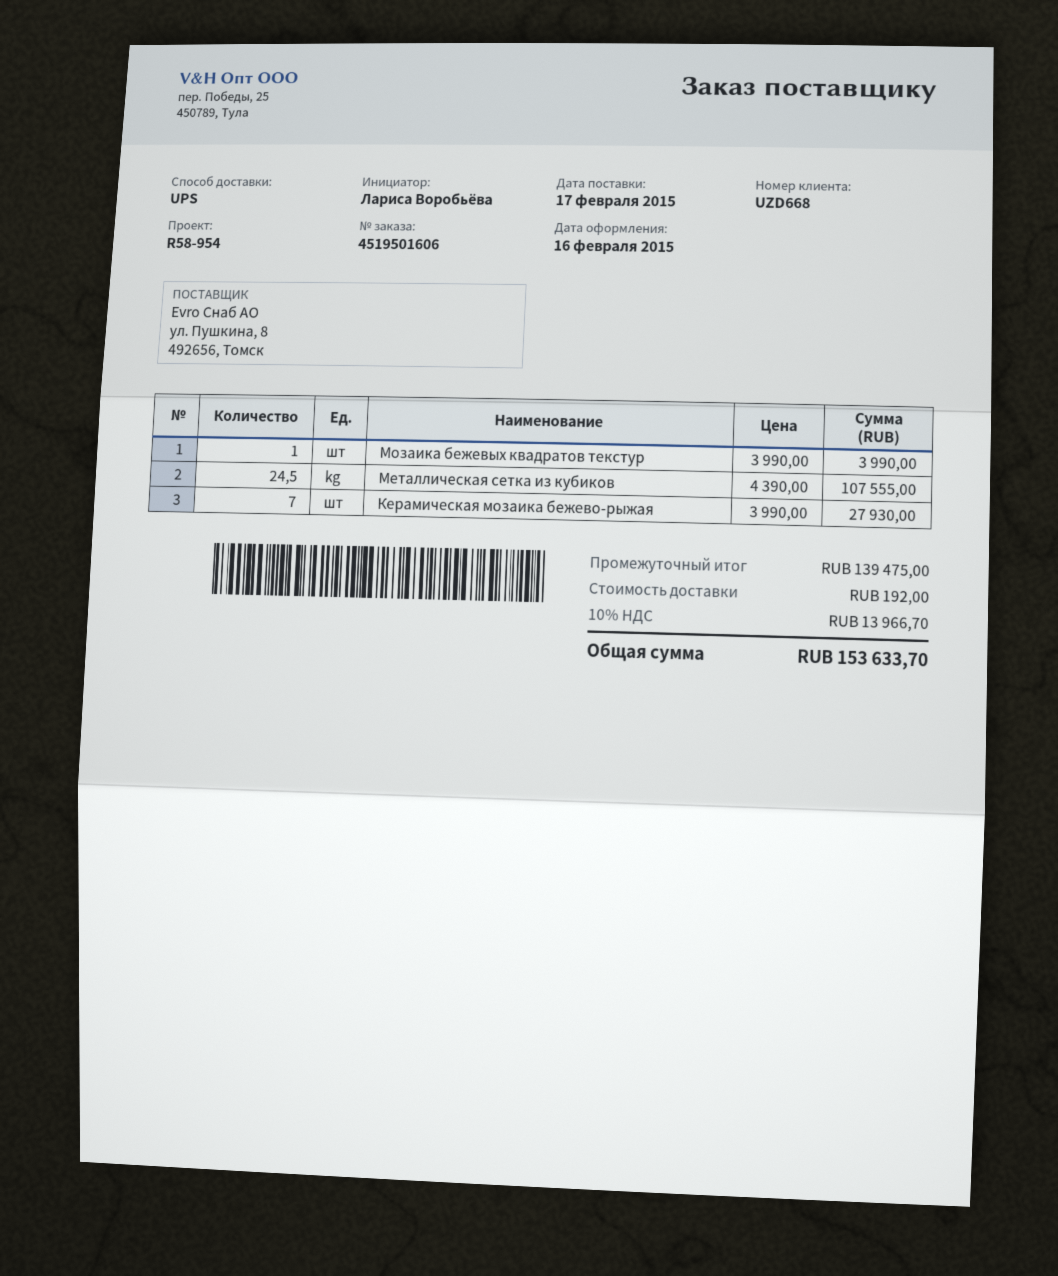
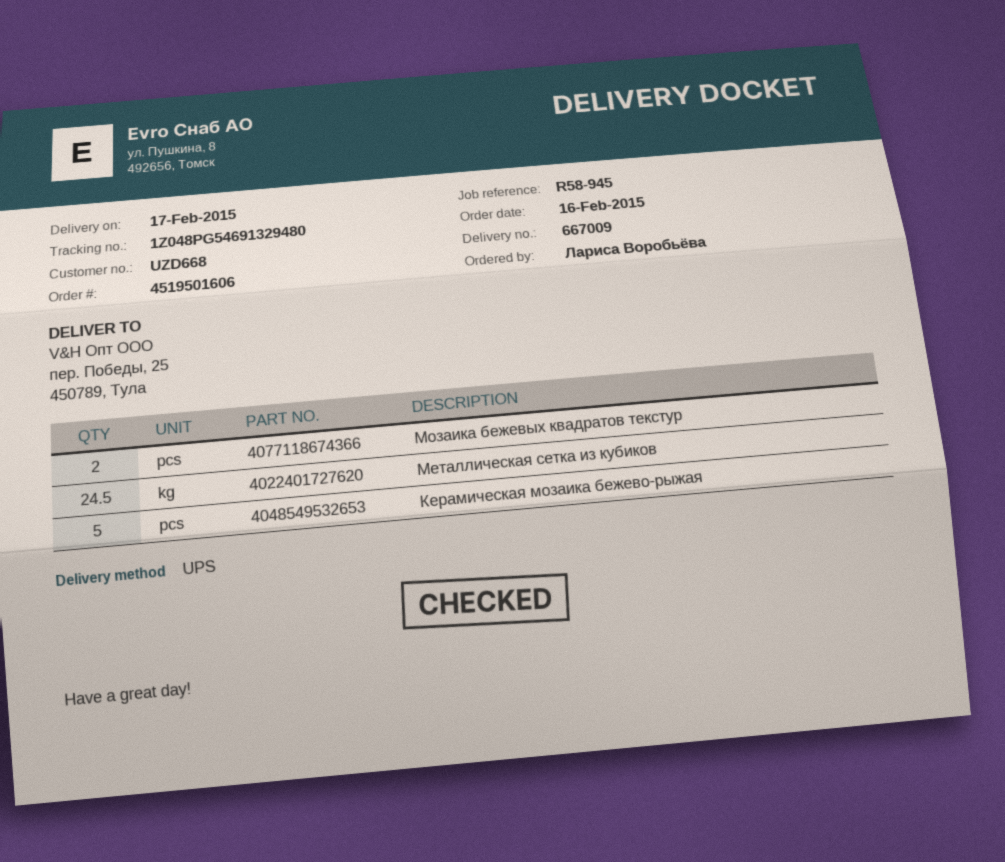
reference: R58-954 -> R58-945
Мозаика бежевых квадратов текстур: 1 -> 2
Керамическая мозаика бежево-рыжая: 7 -> 5

